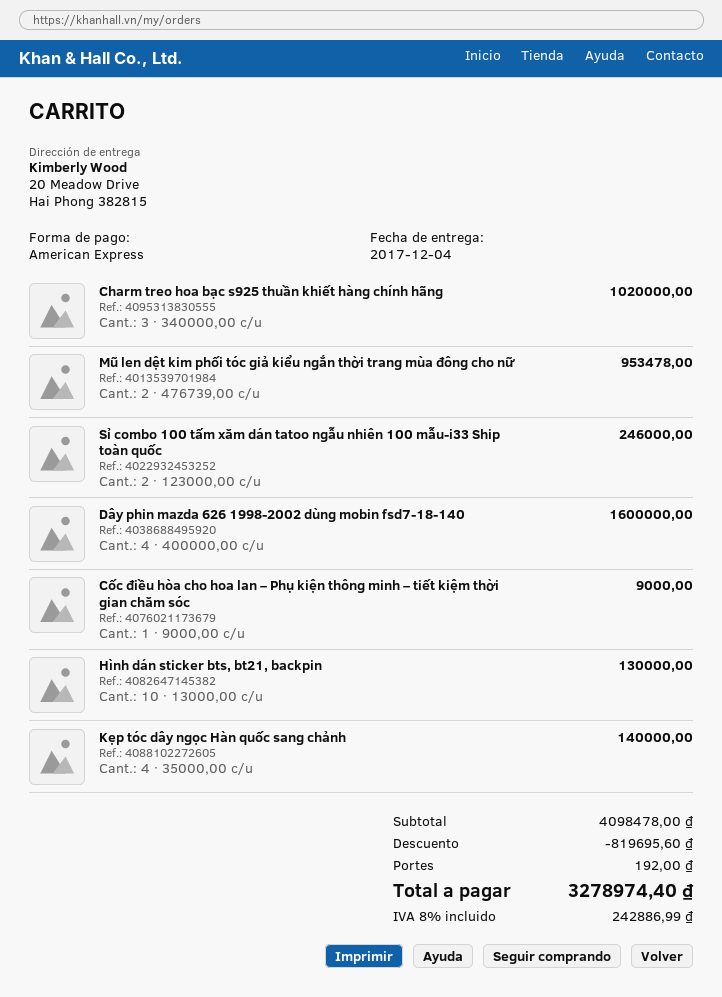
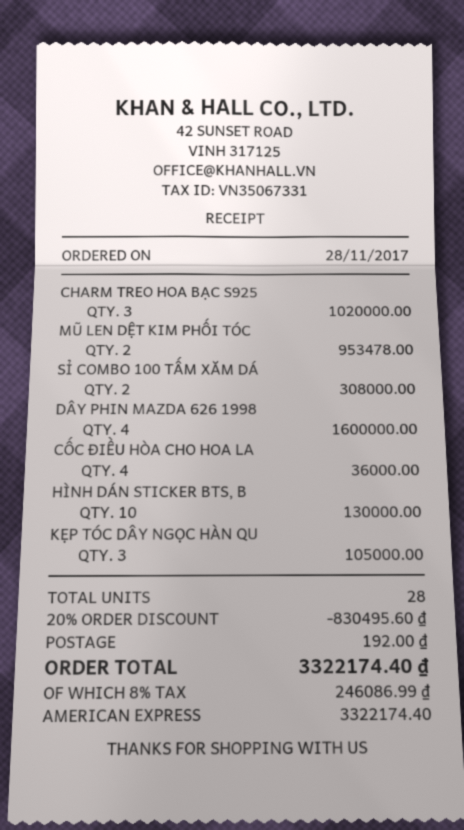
Sỉ combo 100 tấm xăm dán tatoo ngẫu nhiên 100 mẫu-i33 Ship toàn quốc: 2 for 246000.00 -> 2 for 308000.00
Cốc điều hòa cho hoa lan – Phụ kiện thông minh – tiết kiệm thời gian chăm sóc: 1 for 9000.00 -> 4 for 36000.00
Kẹp tóc dây ngọc Hàn quốc sang chảnh: 4 for 140000.00 -> 3 for 105000.00
discount: 819695.60 -> 830495.60
tax: 8% = 242886.99 -> 8% = 246086.99
total: 3278974.40 -> 3322174.40

